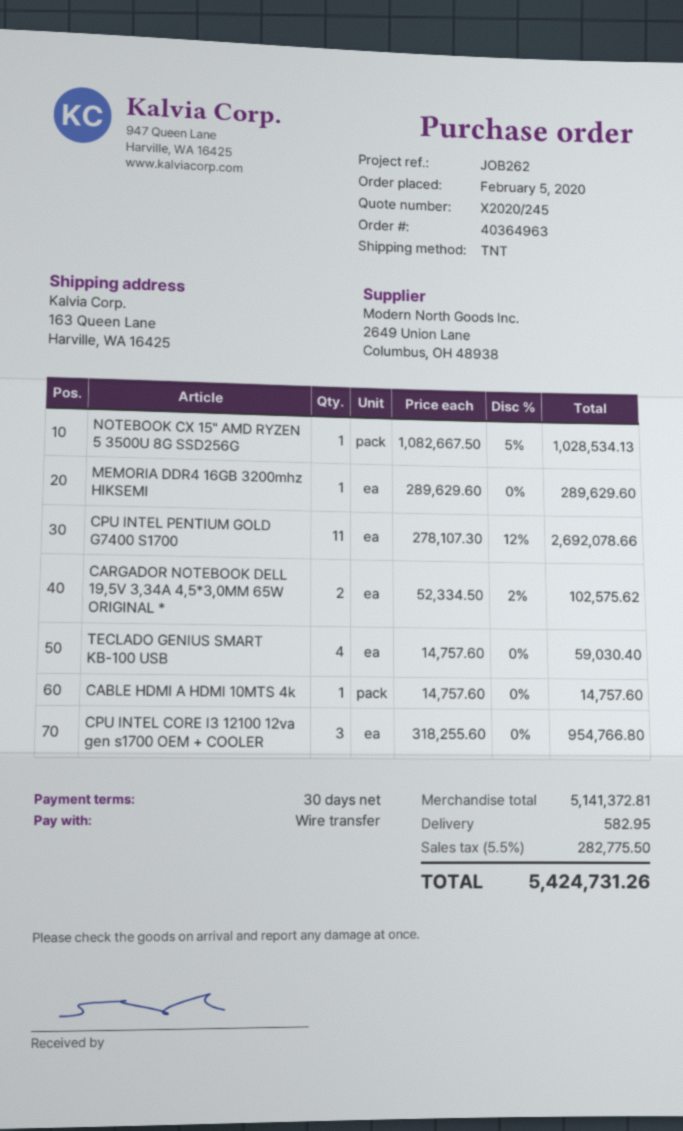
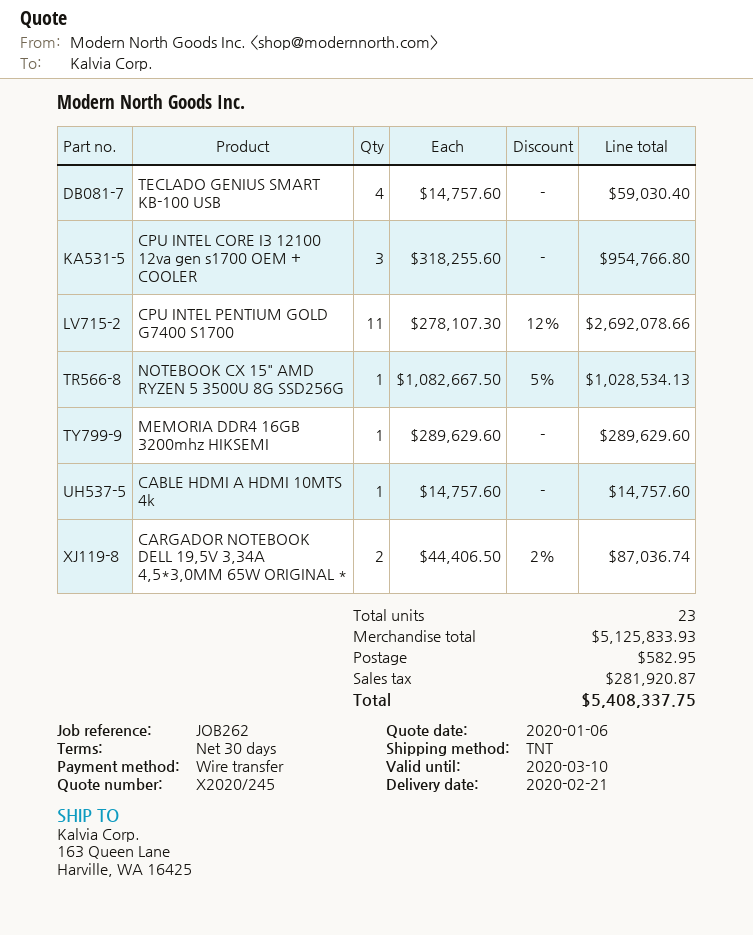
CARGADOR NOTEBOOK DELL 19,5V 3,34A 4,5*3,0MM 65W ORIGINAL *: 2 x 52334.50 - 2% = 102575.62 -> 2 x 44406.50 - 2% = 87036.74
subtotal: 5141372.81 -> 5125833.93
tax: 282775.50 -> 281920.87
total: 5424731.26 -> 5408337.75

